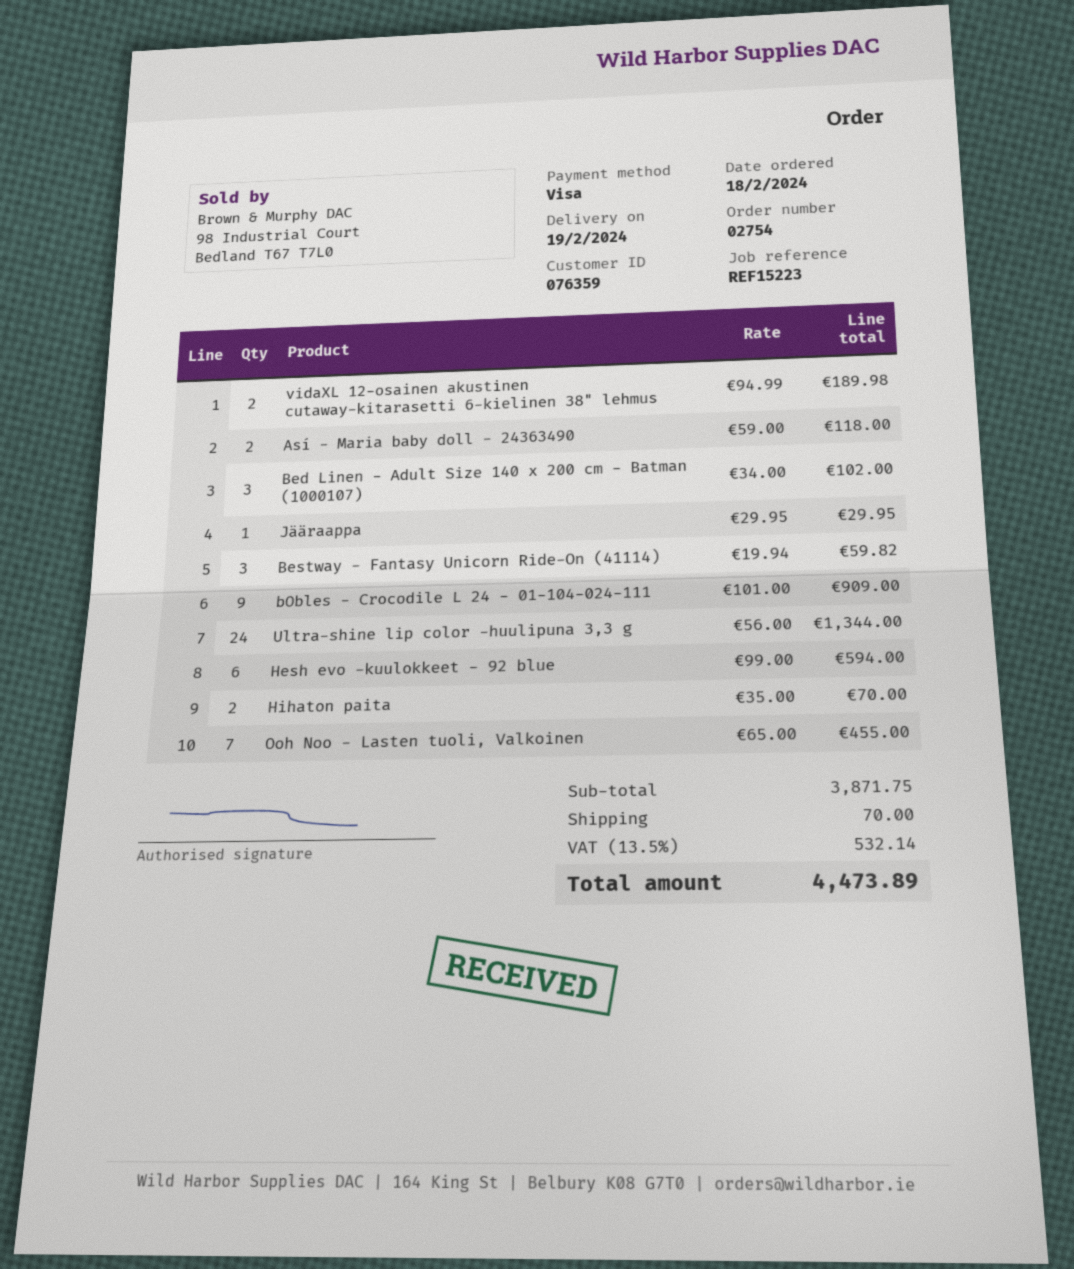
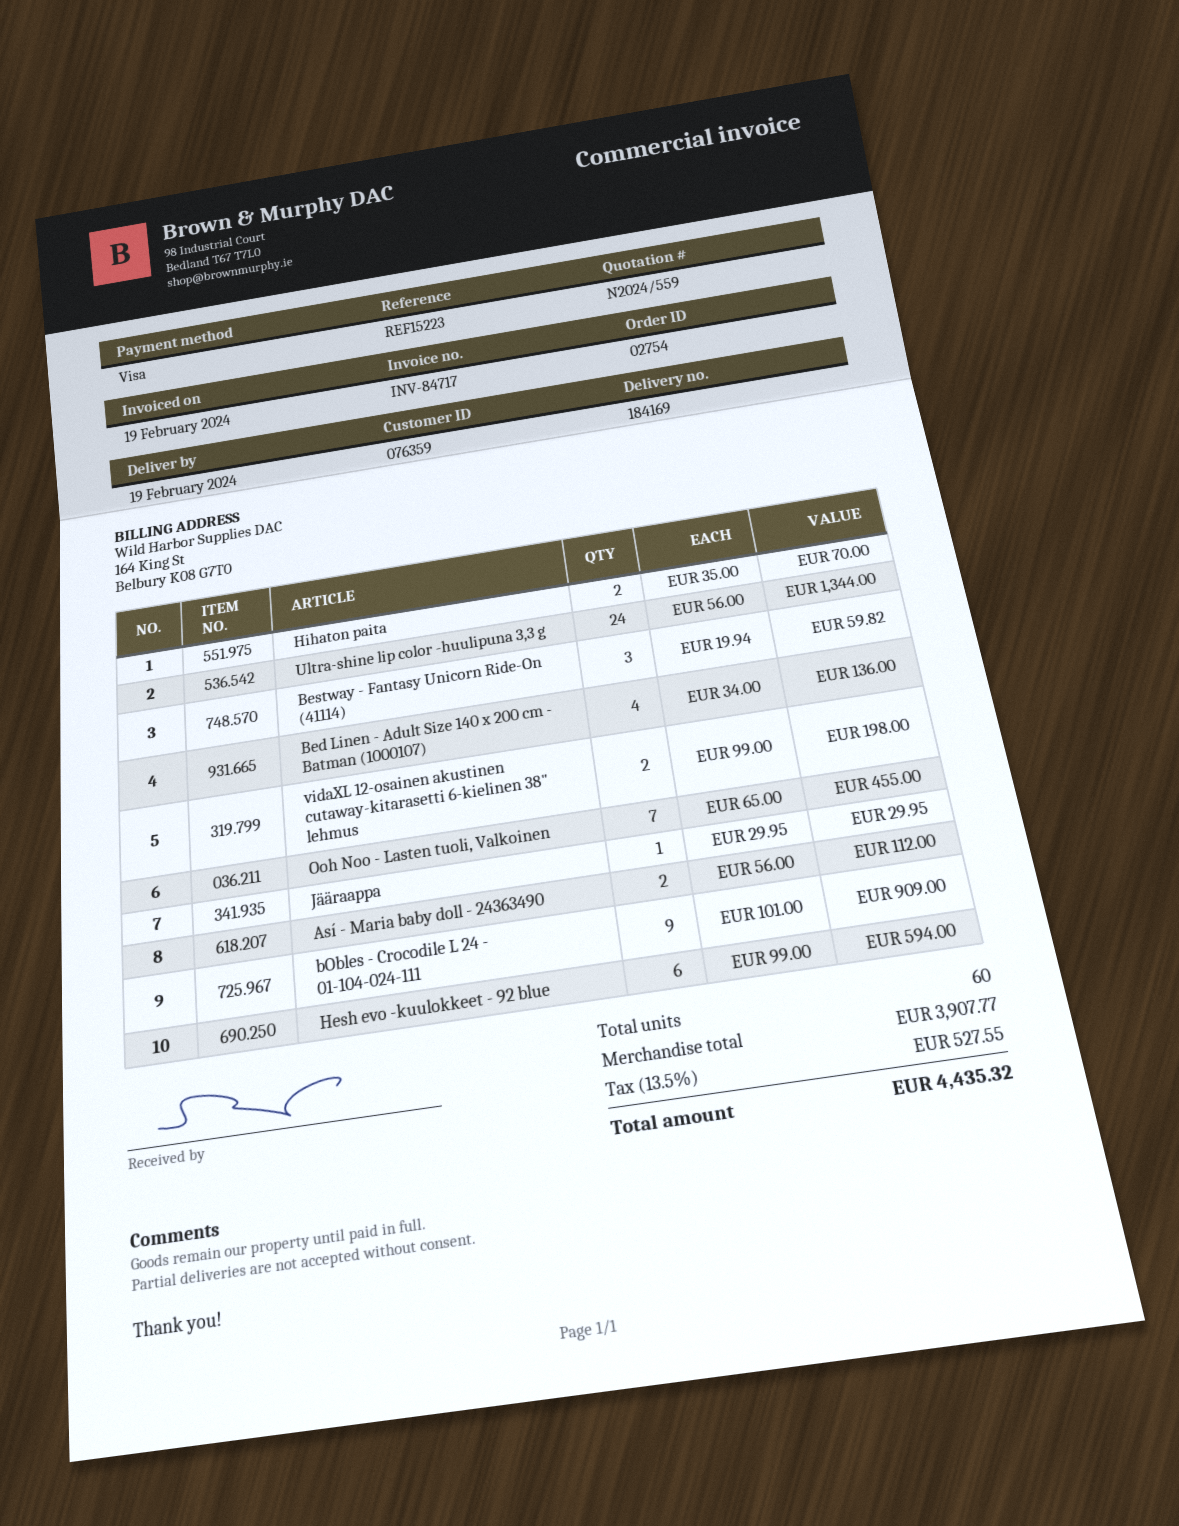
vidaXL 12-osainen akustinen cutaway-kitarasetti 6-kielinen 38" lehmus: 2 x 94.99 = 189.98 -> 2 x 99.00 = 198.00
Así - Maria baby doll - 24363490: 2 x 59.00 = 118.00 -> 2 x 56.00 = 112.00
Bed Linen - Adult Size 140 x 200 cm - Batman (1000107): 3 x 34.00 = 102.00 -> 4 x 34.00 = 136.00
subtotal: 3871.75 -> 3907.77
shipping: 70.00 -> none
tax: 13.5% = 532.14 -> 13.5% = 527.55
total: 4473.89 -> 4435.32

